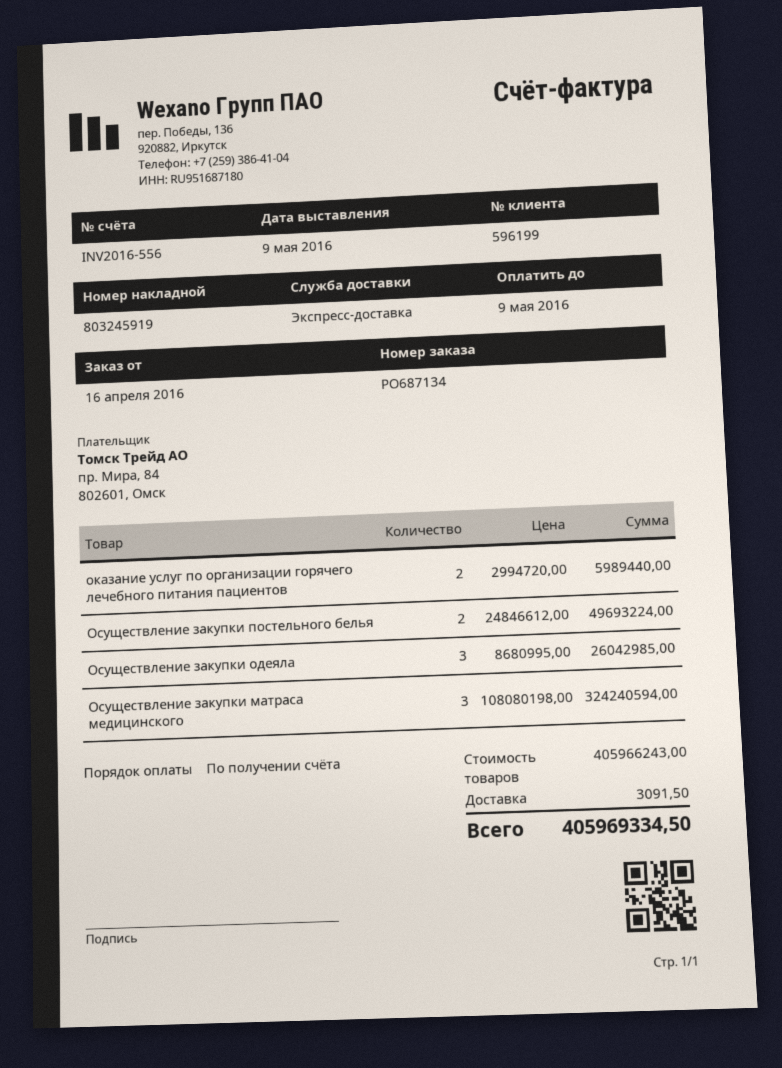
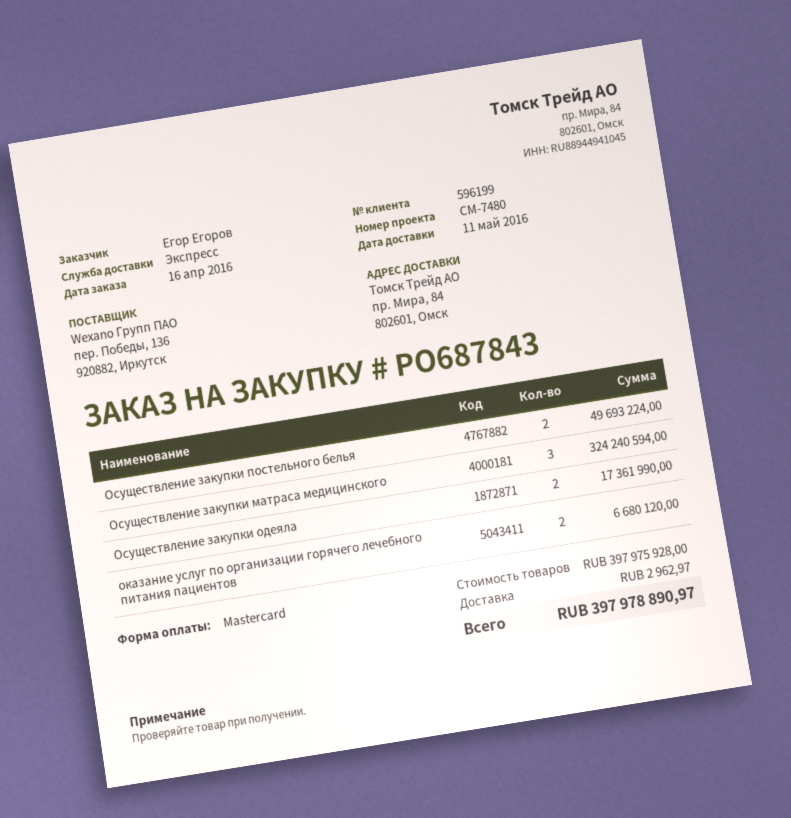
order number: PO687134 -> PO687843
оказание услуг по организации горячего лечебного питания пациентов: 2 for 5989440.00 -> 2 for 6680120.00
Осуществление закупки одеяла: 3 for 26042985.00 -> 2 for 17361990.00
subtotal: 405966243.00 -> 397975928.00
shipping: 3091.50 -> 2962.97
total: 405969334.50 -> 397978890.97

